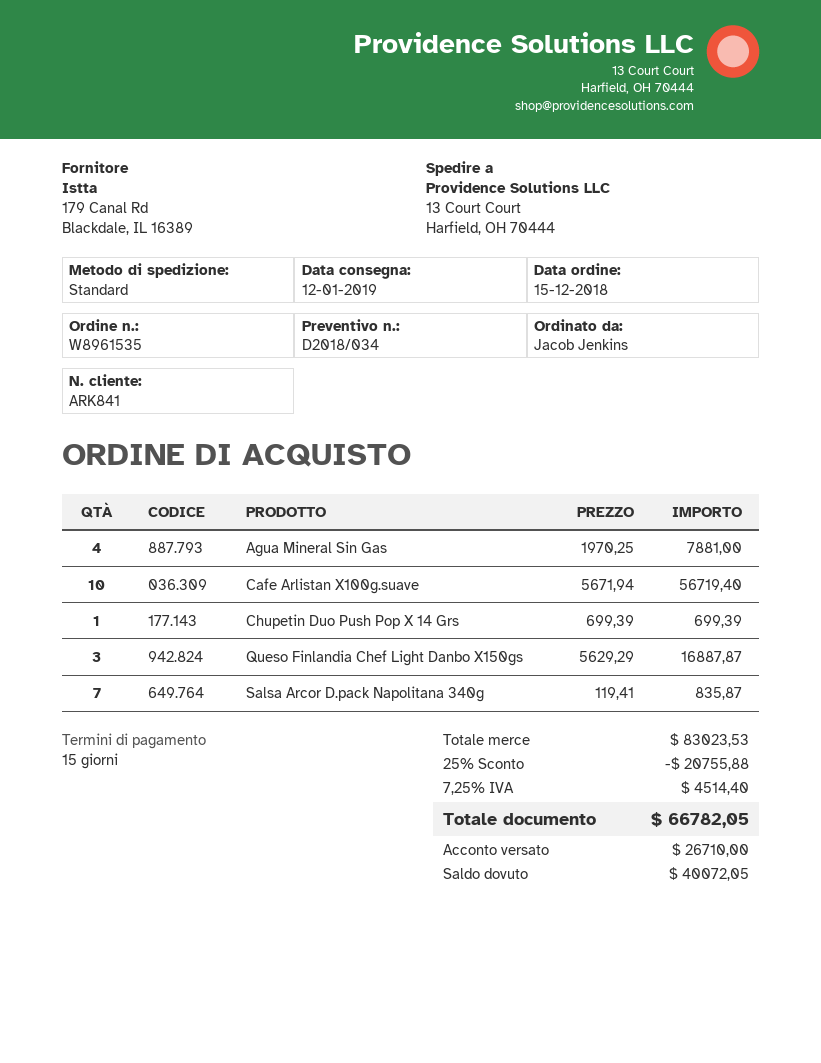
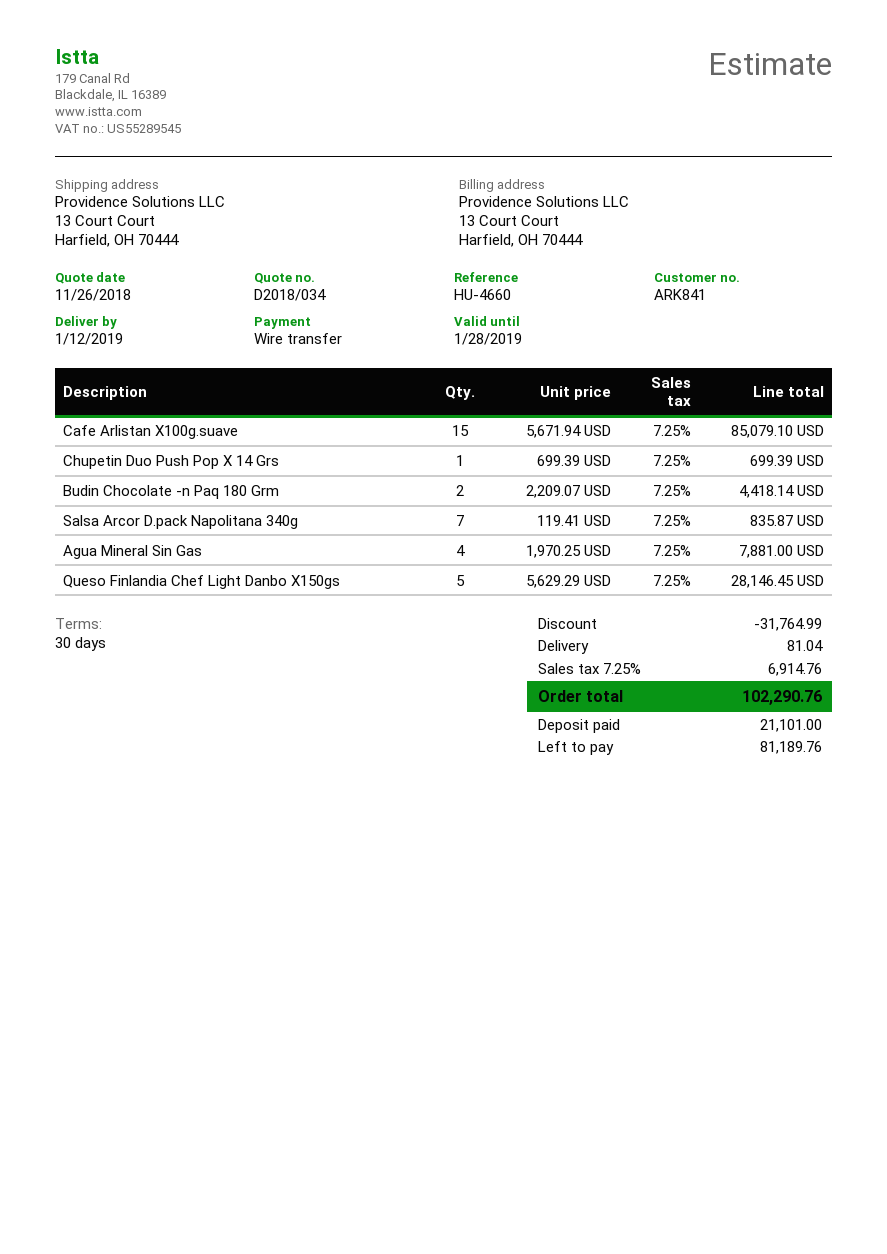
payment terms: 15 days -> 30 days
Cafe Arlistan X100g.suave: 10 x 5671.94 = 56719.40 -> 15 x 5671.94 = 85079.10
Queso Finlandia Chef Light Danbo X150gs: 3 x 5629.29 = 16887.87 -> 5 x 5629.29 = 28146.45
Budin Chocolate -n Paq 180 Grm: none -> 2 x 2209.07 = 4418.14
discount: 20755.88 -> 31764.99
shipping: none -> 81.04
tax: 7.25% = 4514.40 -> 7.25% = 6914.76
total: 66782.05 -> 102290.76
deposit: 26710.00 -> 21101.00
balance: 40072.05 -> 81189.76

